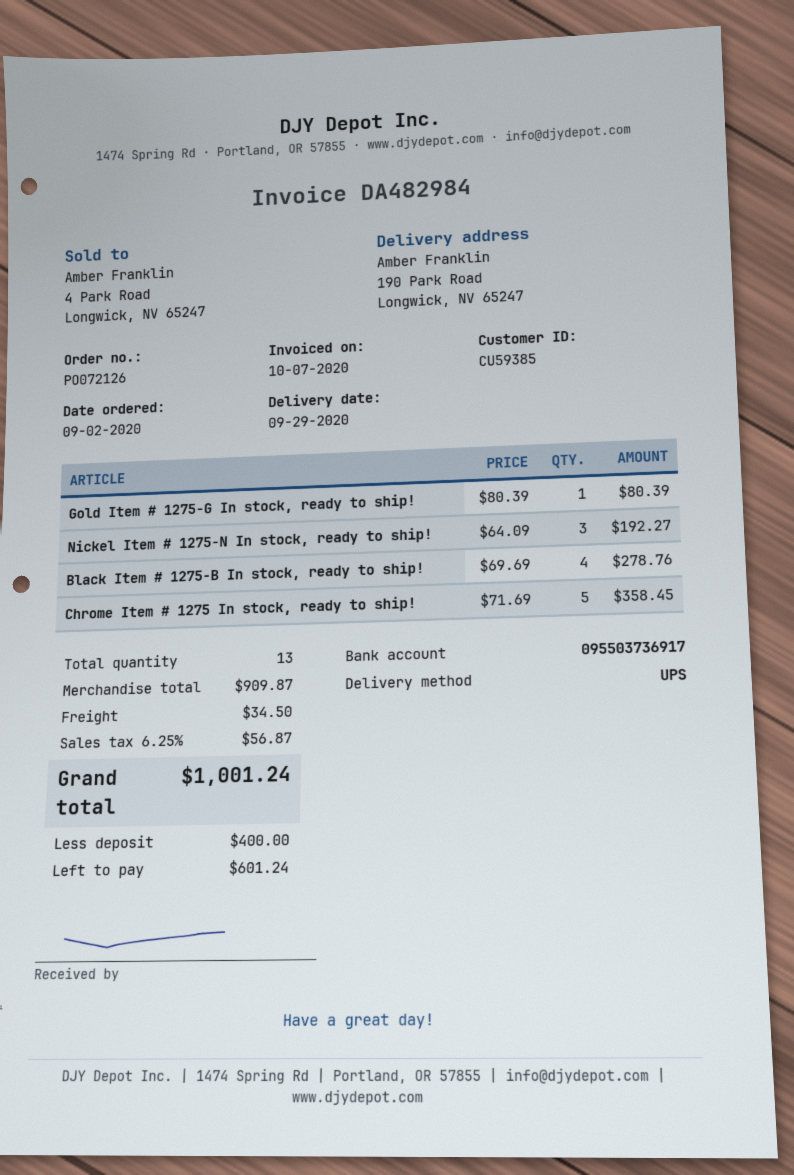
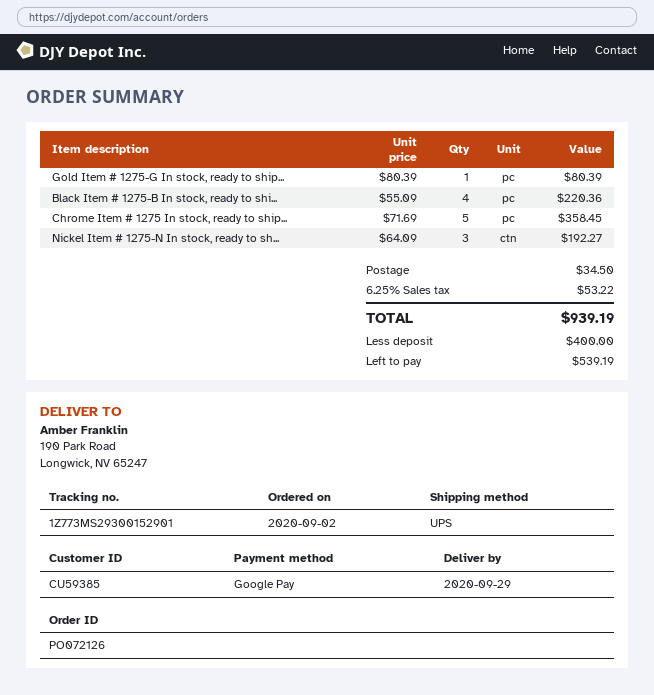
Black Item # 1275-B In stock, ready to ship!: 4 x 69.69 = 278.76 -> 4 x 55.09 = 220.36
tax: 6.25% = 56.87 -> 6.25% = 53.22
total: 1001.24 -> 939.19
balance: 601.24 -> 539.19

